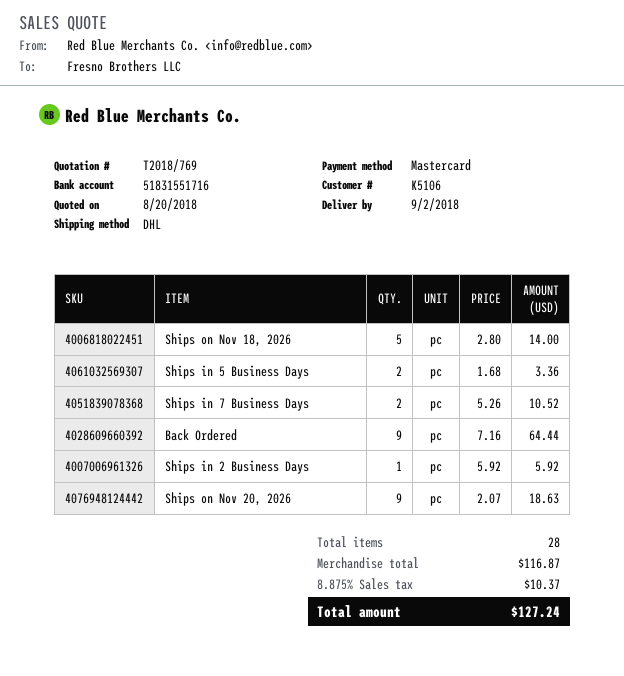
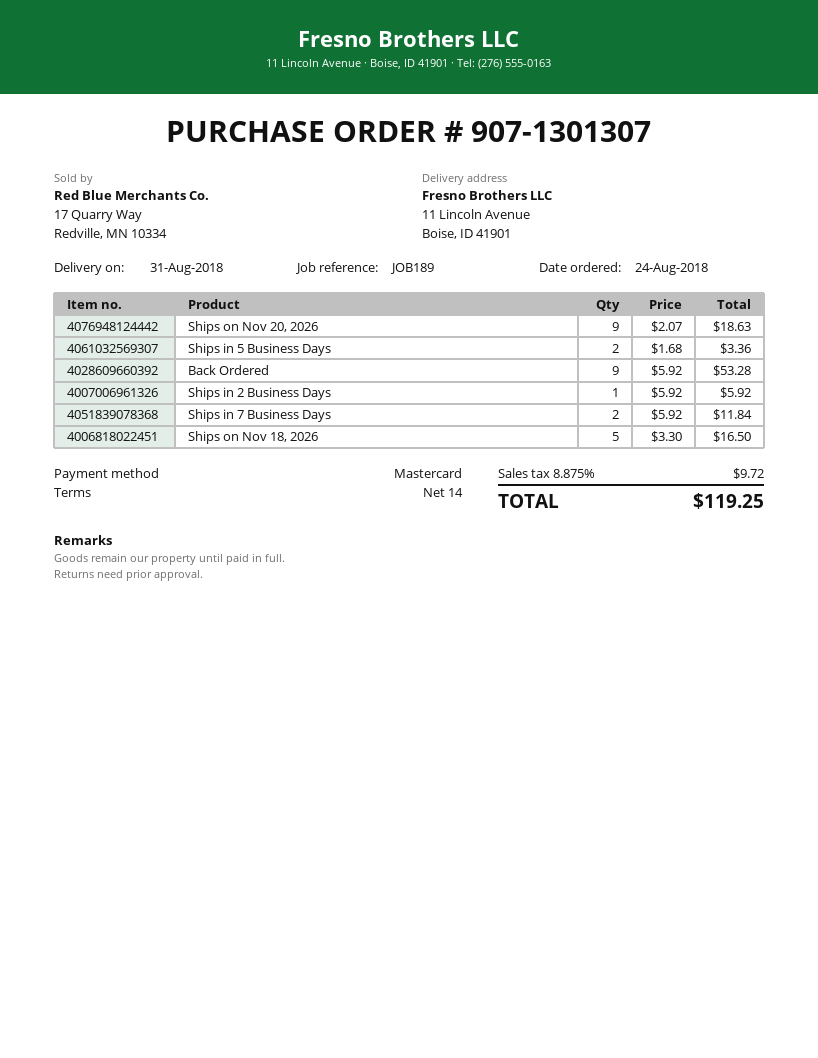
delivery date: 2018-09-02 -> 2018-08-31
Ships on Nov 18, 2026: 5 x 2.80 = 14.00 -> 5 x 3.30 = 16.50
Ships in 7 Business Days: 2 x 5.26 = 10.52 -> 2 x 5.92 = 11.84
Back Ordered: 9 x 7.16 = 64.44 -> 9 x 5.92 = 53.28
tax: 8.875% = 10.37 -> 8.875% = 9.72
total: 127.24 -> 119.25

